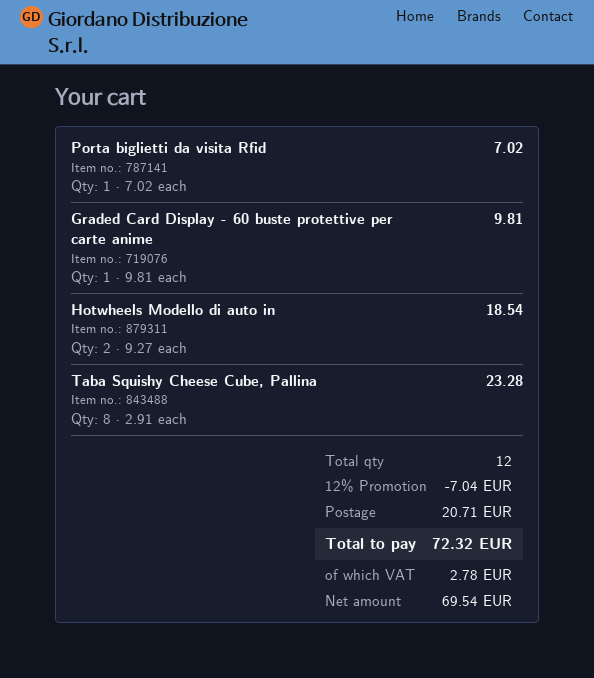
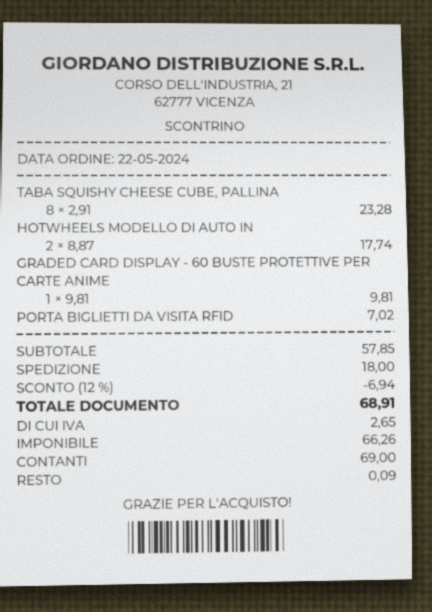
Hotwheels Modello di auto in: 2 x 9.27 = 18.54 -> 2 x 8.87 = 17.74
discount: 12% = 7.04 -> 12% = 6.94
shipping: 20.71 -> 18.00
net: 69.54 -> 66.26
tax: 2.78 -> 2.65
total: 72.32 -> 68.91

